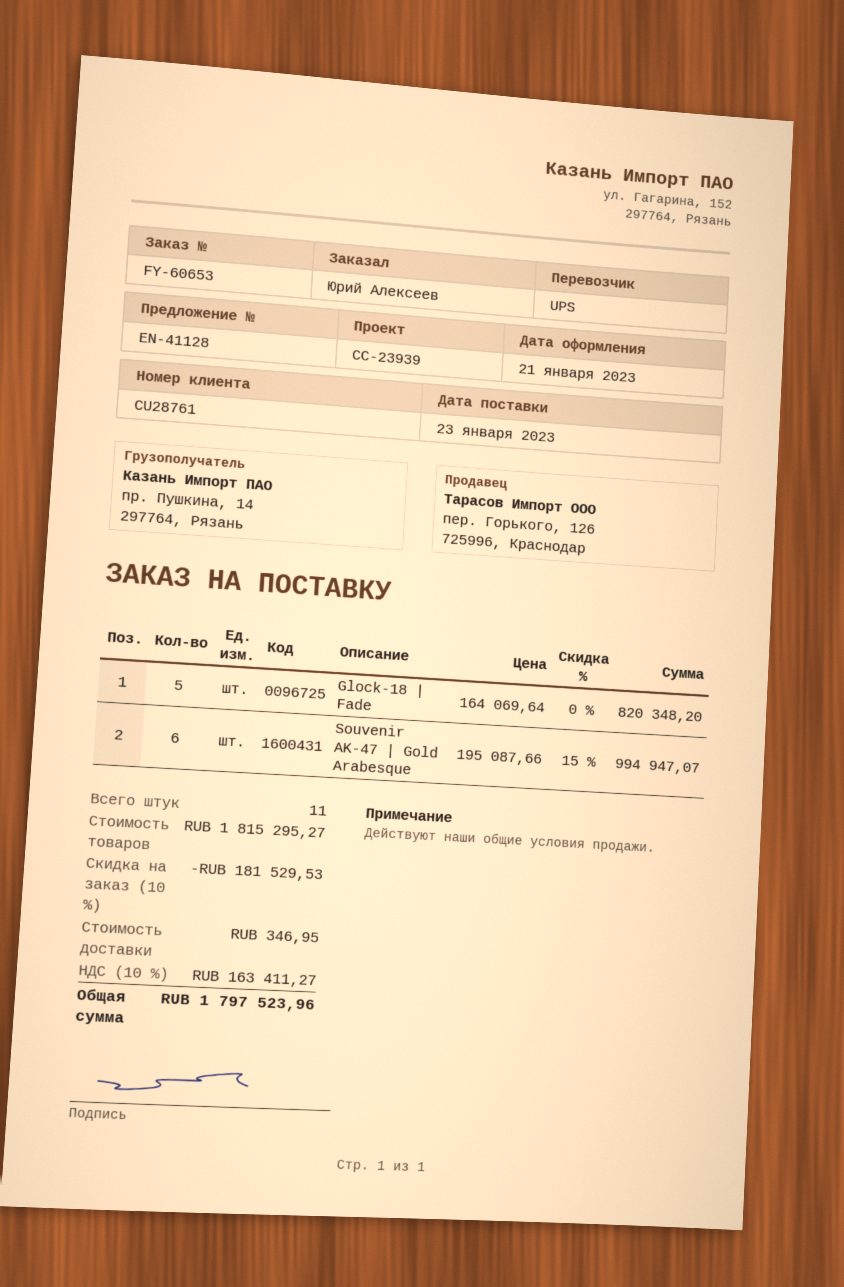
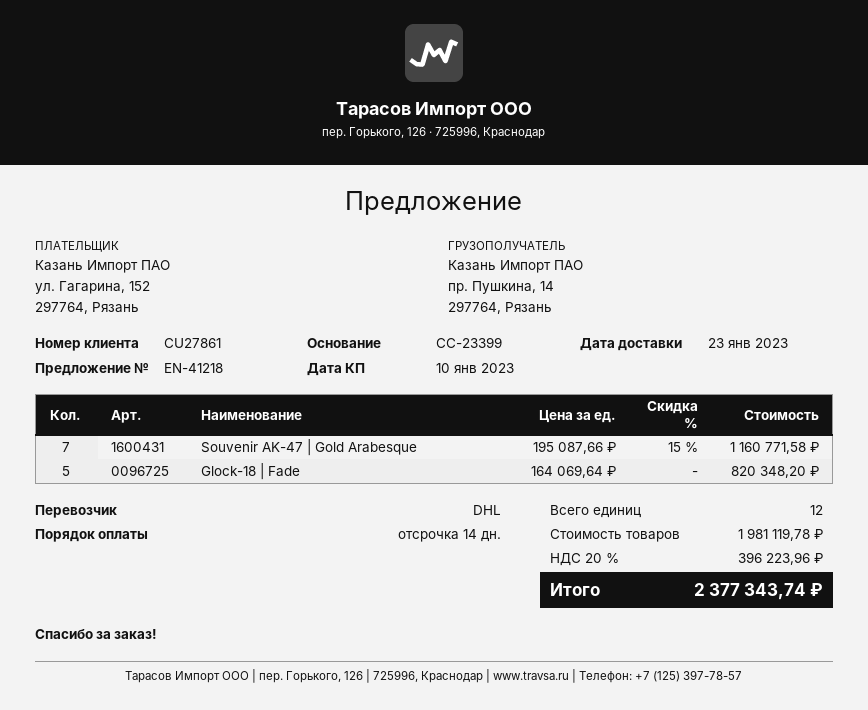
quote number: EN-41128 -> EN-41218
customer number: CU28761 -> CU27861
reference: CC-23939 -> CC-23399
shipping method: UPS -> DHL
Souvenir AK-47 | Gold Arabesque: 6 x 195087.66 - 15% = 994947.07 -> 7 x 195087.66 - 15% = 1160771.58
total quantity: 11 -> 12
subtotal: 1815295.27 -> 1981119.78
discount: 10% = 181529.53 -> none
shipping: 346.95 -> none
tax: 10% = 163411.27 -> 20% = 396223.96
total: 1797523.96 -> 2377343.74

